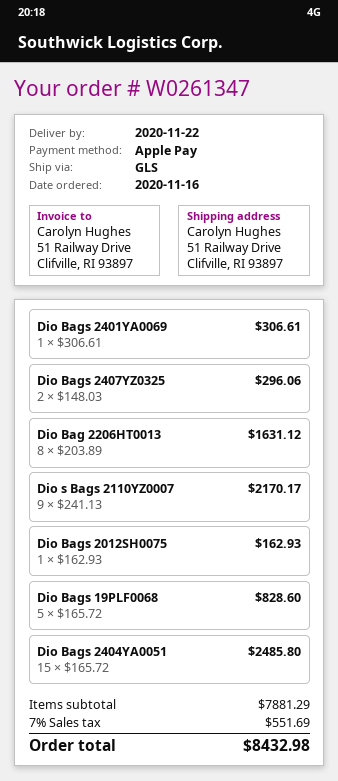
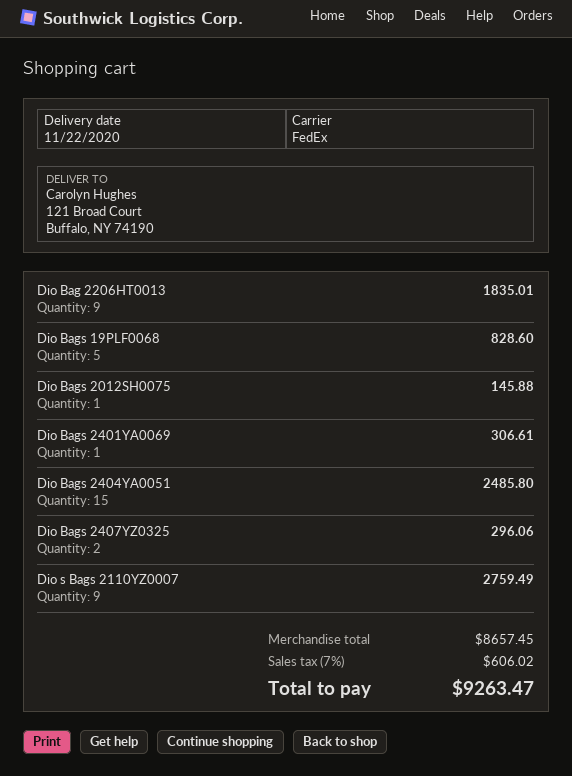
shipping method: GLS -> FedEx
ship to: 51 Railway Drive, Clifville, RI 93897 -> 121 Broad Court, Buffalo, NY 74190
Dio Bag 2206HT0013: 8 for 1631.12 -> 9 for 1835.01
Dio s Bags 2110YZ0007: 9 for 2170.17 -> 9 for 2759.49
Dio Bags 2012SH0075: 1 for 162.93 -> 1 for 145.88
subtotal: 7881.29 -> 8657.45
tax: 7% = 551.69 -> 7% = 606.02
total: 8432.98 -> 9263.47

